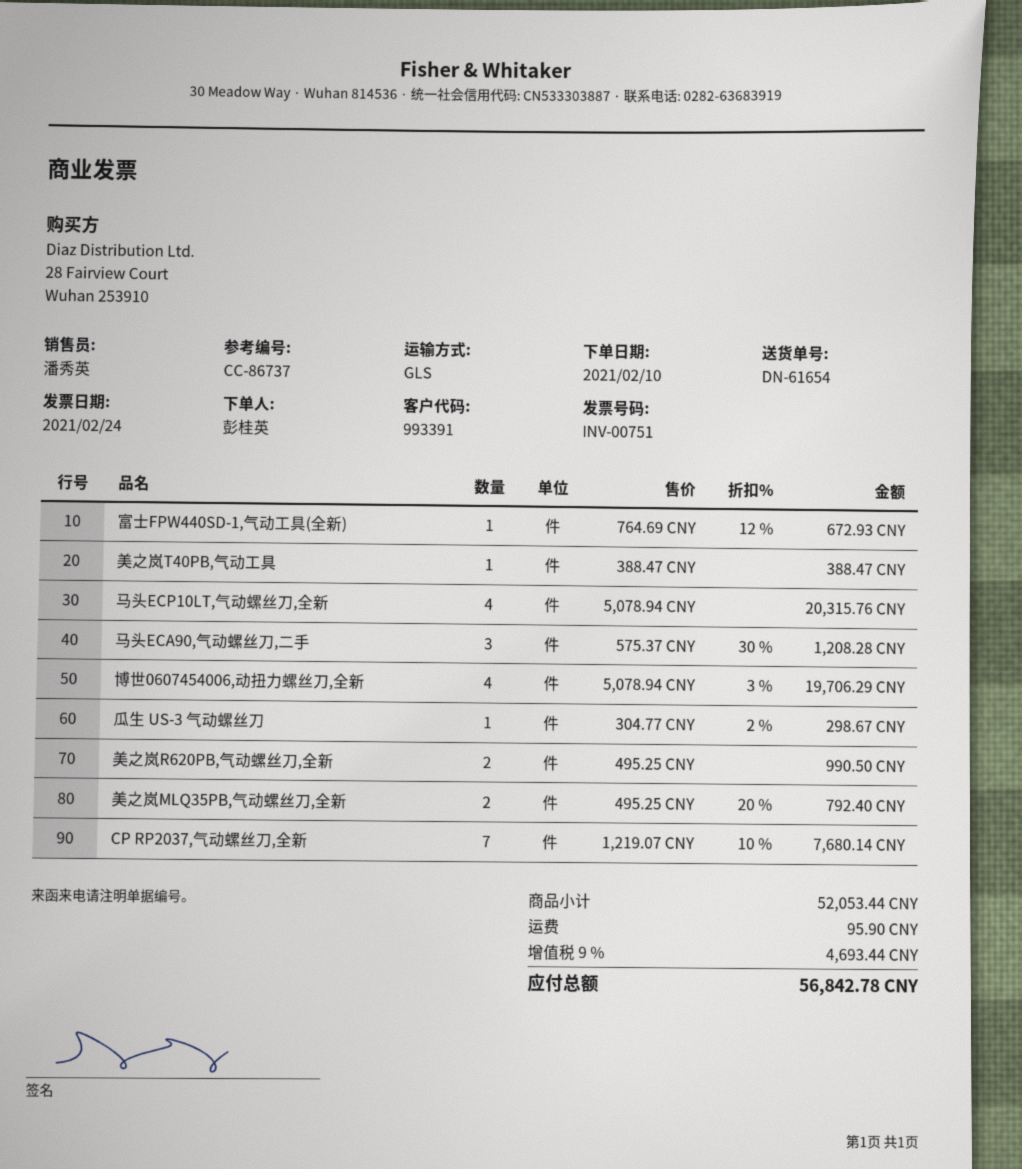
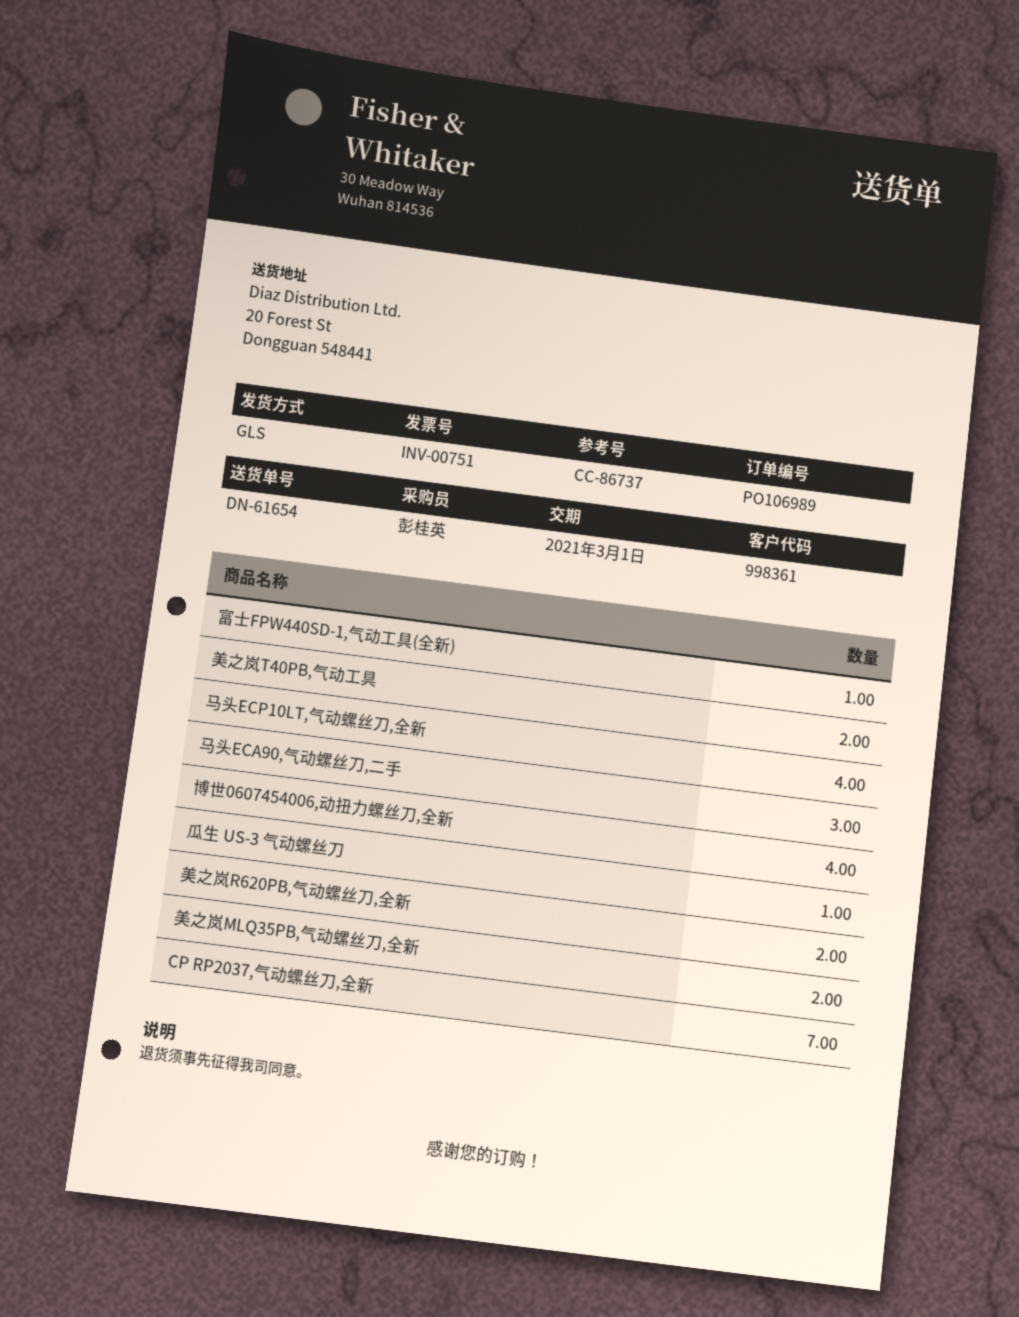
customer number: 993391 -> 998361
美之岚T40PB,气动工具: 1 -> 2

